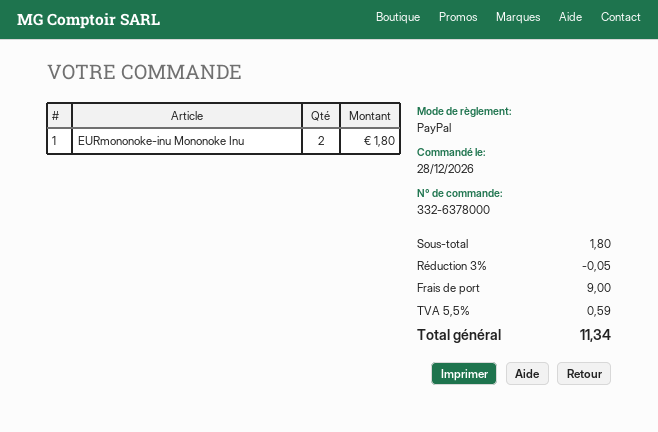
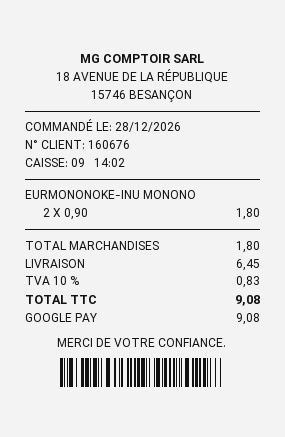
payment method: PayPal -> Google Pay
discount: 3% = 0.05 -> none
shipping: 9.00 -> 6.45
tax: 5.5% = 0.59 -> 10% = 0.83
total: 11.34 -> 9.08

